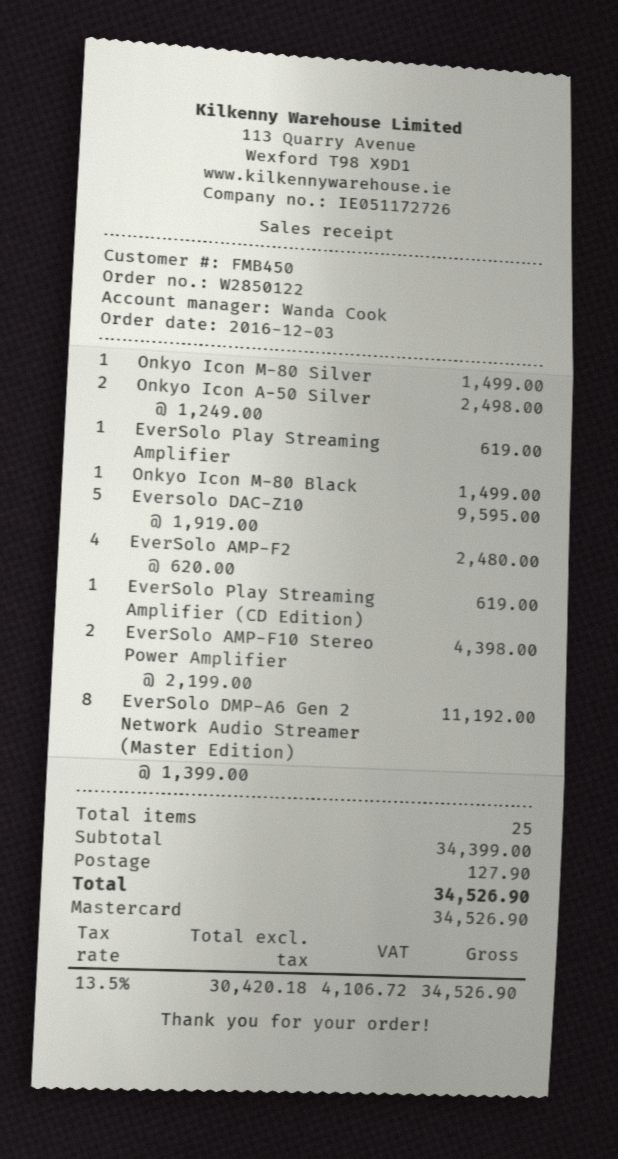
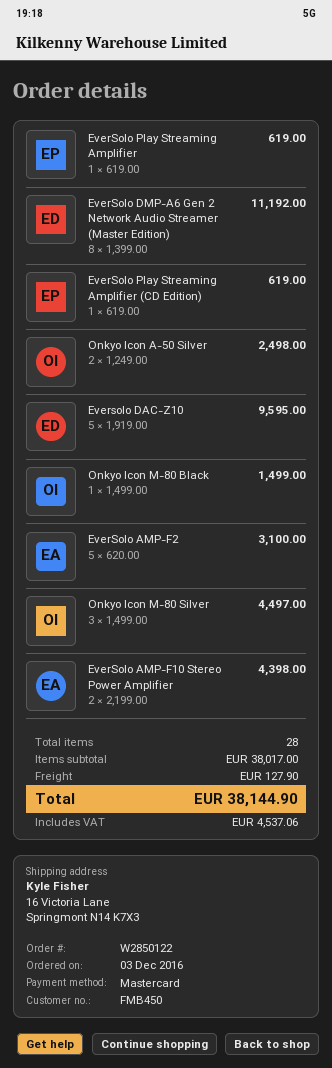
Onkyo Icon M-80 Silver: 1 x 1499.00 = 1499.00 -> 3 x 1499.00 = 4497.00
EverSolo AMP-F2: 4 x 620.00 = 2480.00 -> 5 x 620.00 = 3100.00
total quantity: 25 -> 28
subtotal: 34399.00 -> 38017.00
tax: 4106.72 -> 4537.06
total: 34526.90 -> 38144.90

